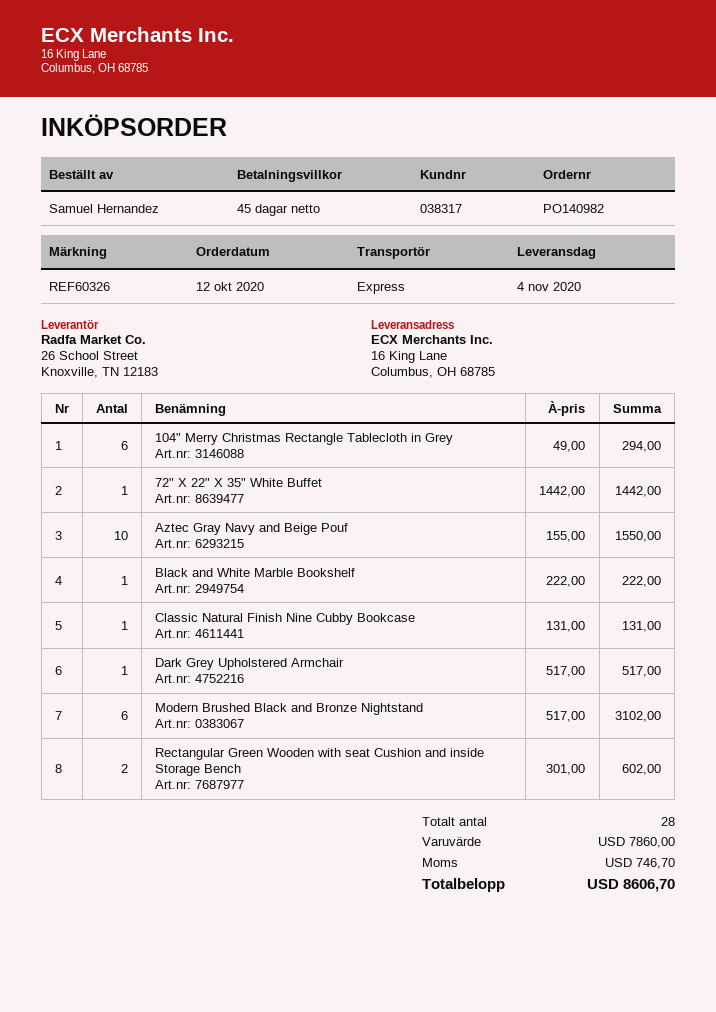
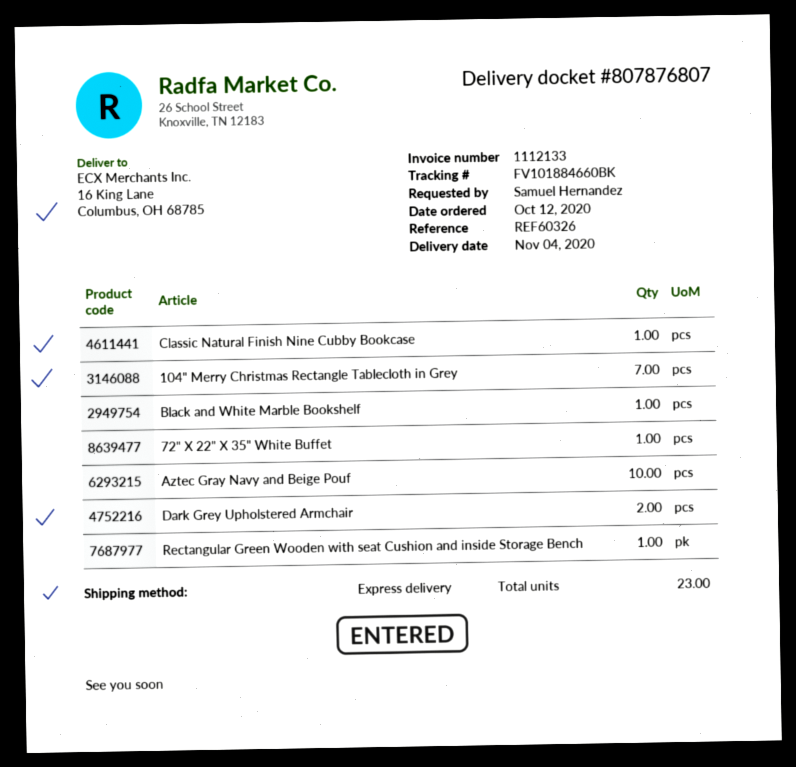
104" Merry Christmas Rectangle Tablecloth in Grey: 6 -> 7
Dark Grey Upholstered Armchair: 1 -> 2
Modern Brushed Black and Bronze Nightstand: 6 -> none
Rectangular Green Wooden with seat Cushion and inside Storage Bench: 2 -> 1
total quantity: 28 -> 23

